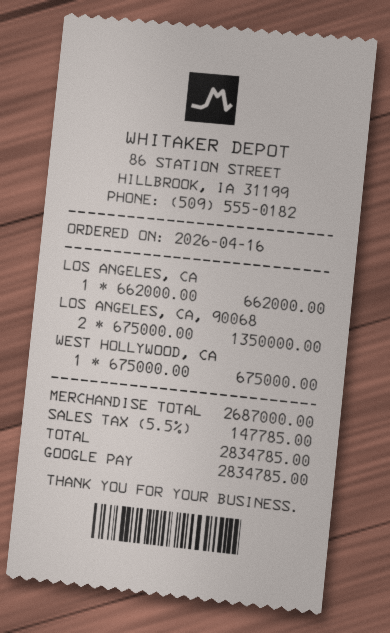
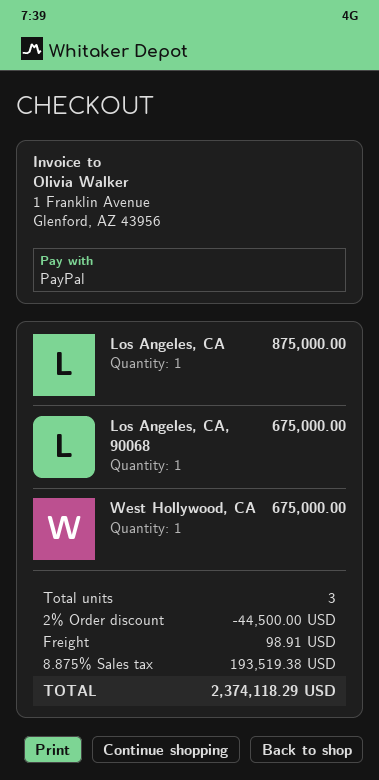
payment method: Google Pay -> PayPal
LOS ANGELES, CA: 1 for 662000.00 -> 1 for 875000.00
LOS ANGELES, CA, 90068: 2 for 1350000.00 -> 1 for 675000.00
discount: none -> 2% = 44500.00
shipping: none -> 98.91
tax: 5.5% = 147785.00 -> 8.875% = 193519.38
total: 2834785.00 -> 2374118.29

